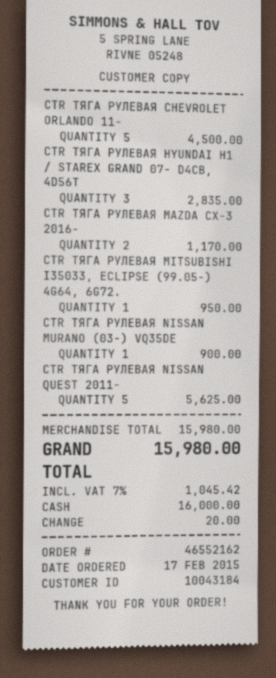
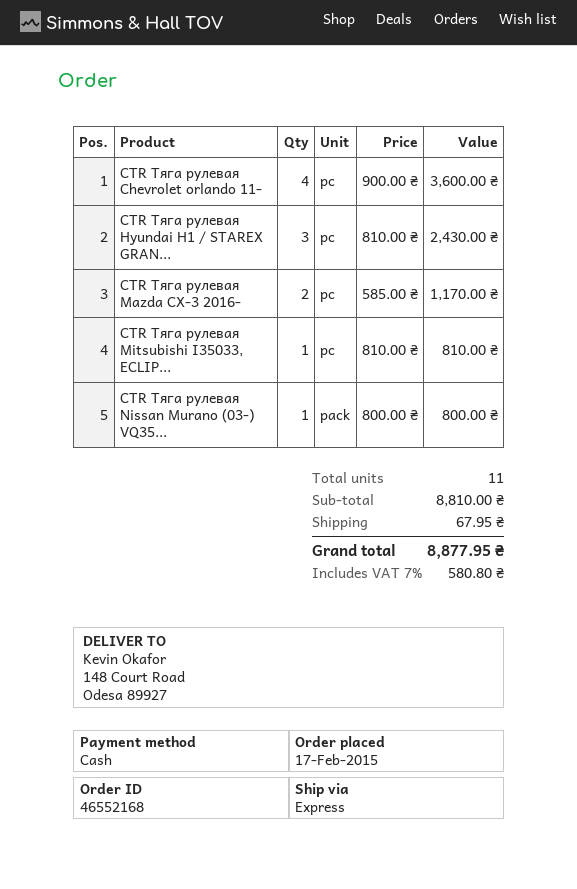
order number: 46552162 -> 46552168
CTR ТЯГА РУЛЕВАЯ CHEVROLET ORLANDO 11-: 5 for 4500.00 -> 4 for 3600.00
CTR ТЯГА РУЛЕВАЯ HYUNDAI H1 / STAREX GRAND 07- D4CB, 4D56T: 3 for 2835.00 -> 3 for 2430.00
CTR ТЯГА РУЛЕВАЯ MITSUBISHI I35033, ECLIPSE (99.05-) 4G64, 6G72.: 1 for 950.00 -> 1 for 810.00
CTR ТЯГА РУЛЕВАЯ NISSAN MURANO (03-) VQ35DE: 1 for 900.00 -> 1 for 800.00
CTR ТЯГА РУЛЕВАЯ NISSAN QUEST 2011-: 5 for 5625.00 -> none
subtotal: 15980.00 -> 8810.00
shipping: none -> 67.95
tax: 7% = 1045.42 -> 7% = 580.80
total: 15980.00 -> 8877.95

